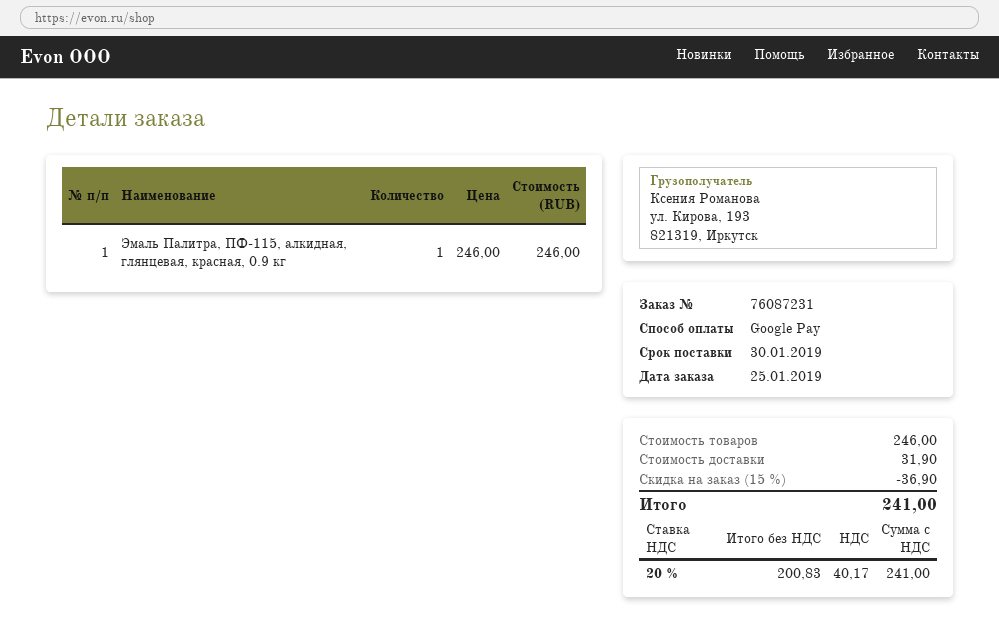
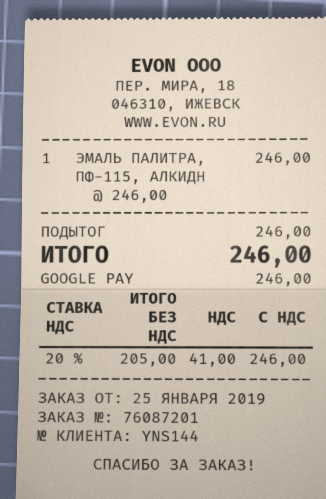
order number: 76087231 -> 76087201
discount: 15% = 36.90 -> none
shipping: 31.90 -> none
net: 200.83 -> 205.00
tax: 20% = 40.17 -> 20% = 41.00
total: 241.00 -> 246.00

